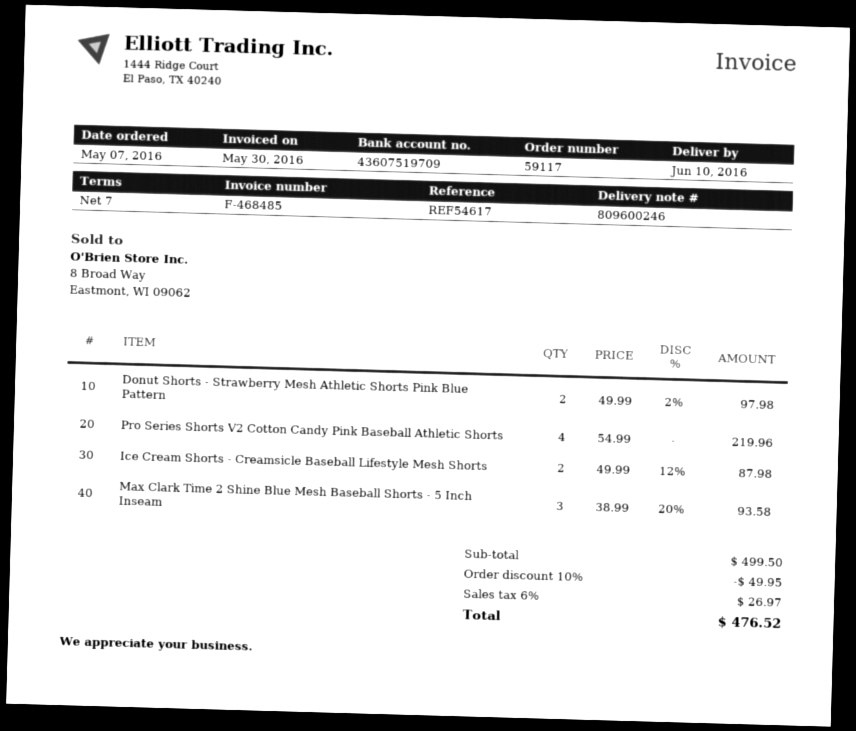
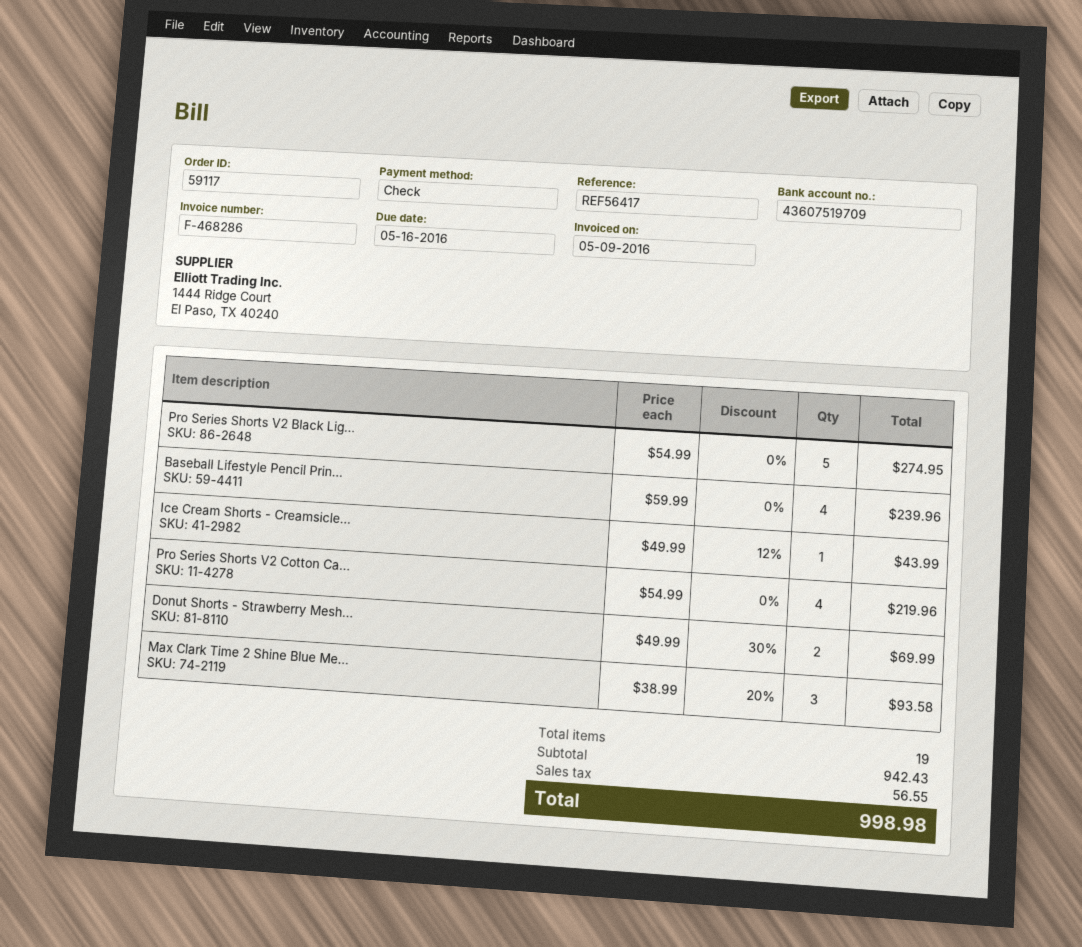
invoice number: F-468485 -> F-468286
invoice date: 2016-05-30 -> 2016-05-09
reference: REF54617 -> REF56417
Donut Shorts - Strawberry Mesh Athletic Shorts Pink Blue Pattern: 2 x 49.99 - 2% = 97.98 -> 2 x 49.99 - 30% = 69.99
Ice Cream Shorts - Creamsicle Baseball Lifestyle Mesh Shorts: 2 x 49.99 - 12% = 87.98 -> 1 x 49.99 - 12% = 43.99
Pro Series Shorts V2 Black Lig...: none -> 5 x 54.99 = 274.95
Baseball Lifestyle Pencil Prin...: none -> 4 x 59.99 = 239.96
subtotal: 499.50 -> 942.43
discount: 10% = 49.95 -> none
tax: 26.97 -> 56.55
total: 476.52 -> 998.98

